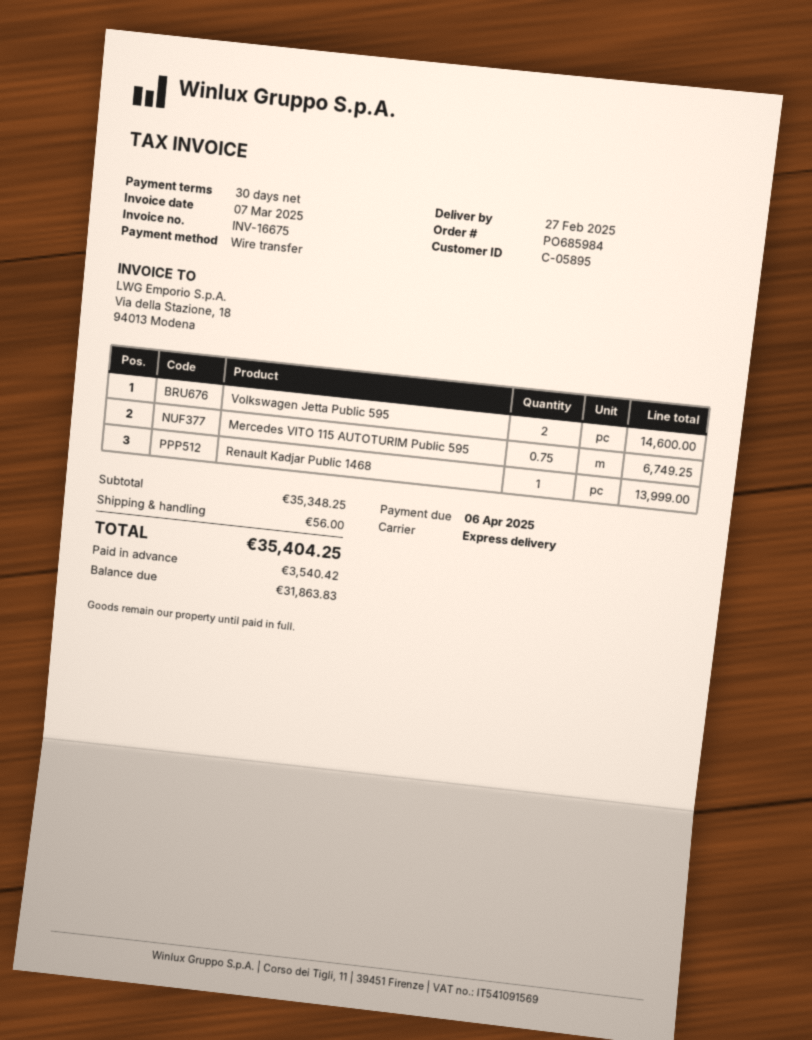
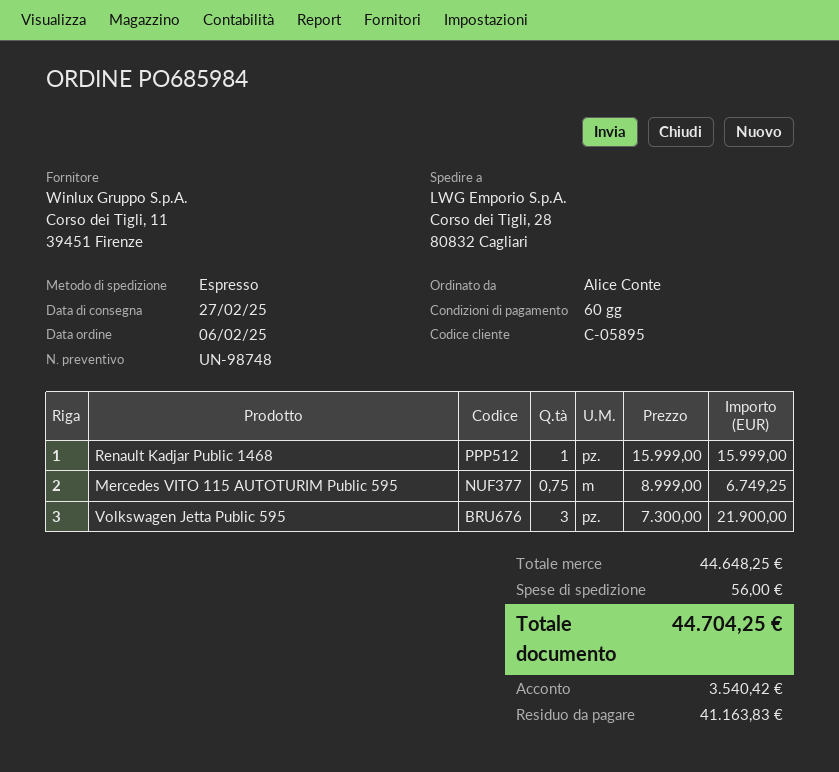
payment terms: 30 days -> 60 days
Volkswagen Jetta Public 595: 2 for 14600.00 -> 3 for 21900.00
Renault Kadjar Public 1468: 1 for 13999.00 -> 1 for 15999.00
subtotal: 35348.25 -> 44648.25
total: 35404.25 -> 44704.25
balance: 31863.83 -> 41163.83

